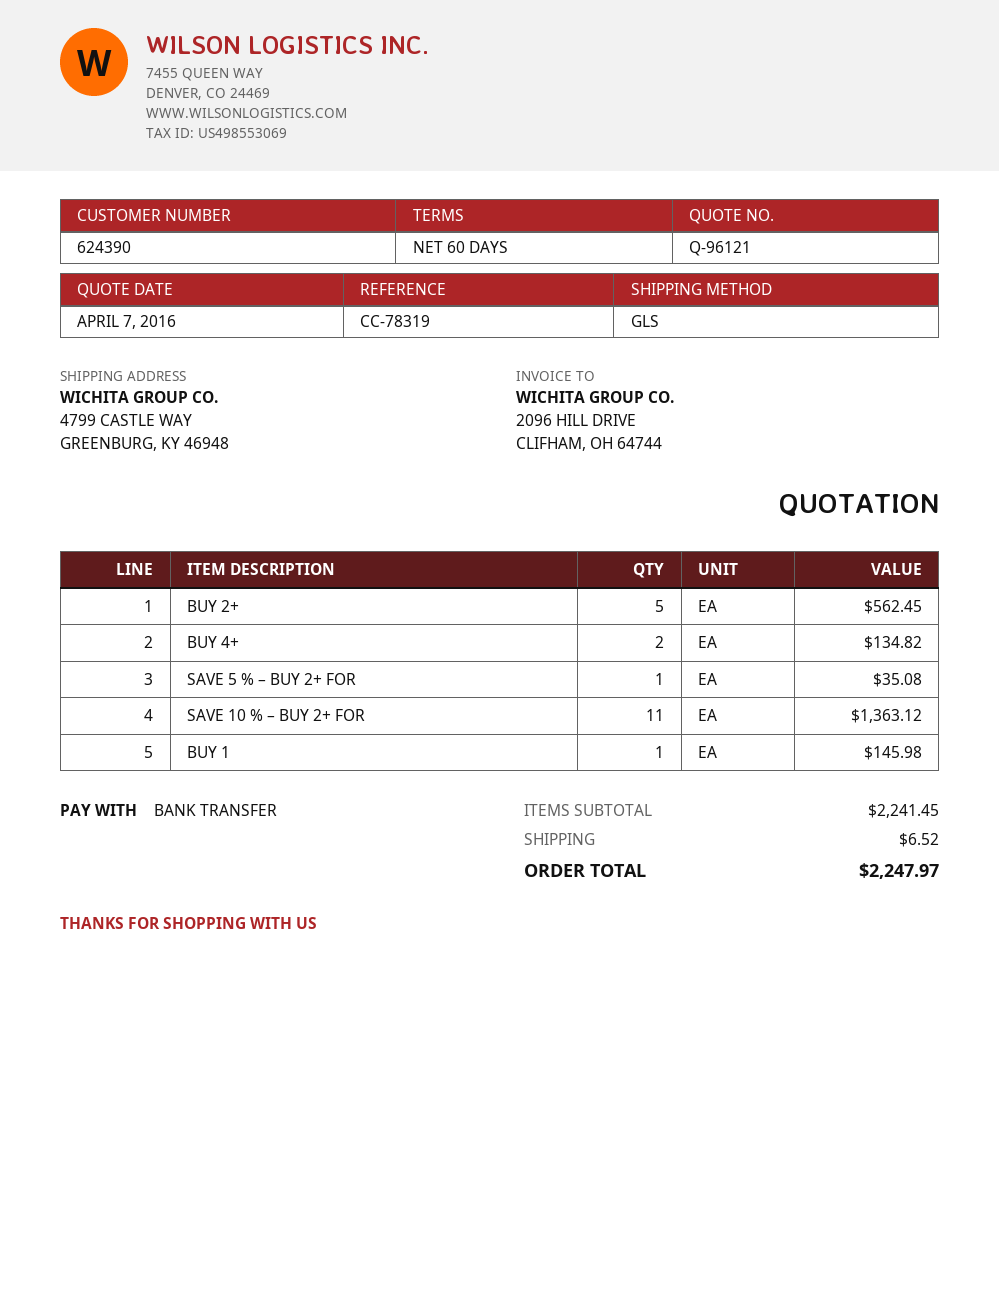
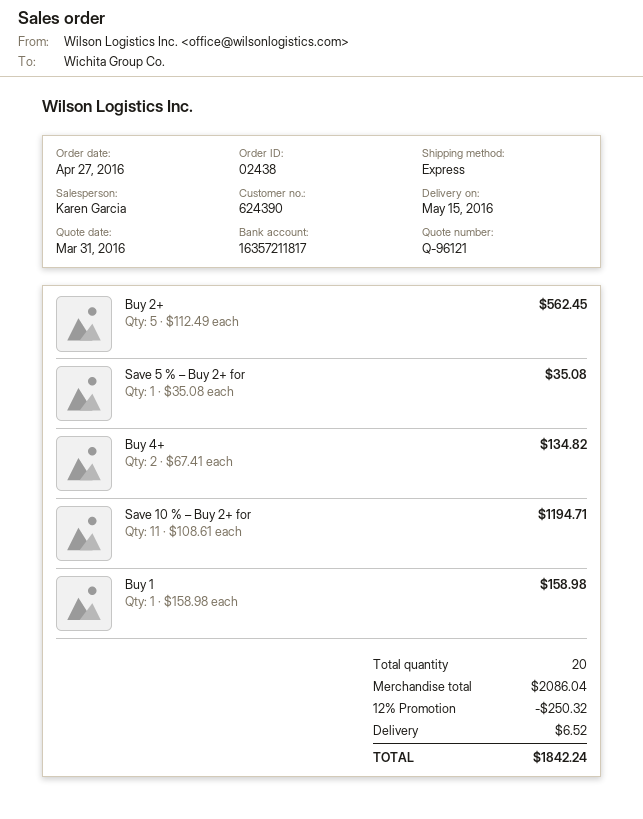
quote date: 2016-04-07 -> 2016-03-31
shipping method: GLS -> express
SAVE 10 % – BUY 2+ FOR: 11 for 1363.12 -> 11 for 1194.71
BUY 1: 1 for 145.98 -> 1 for 158.98
subtotal: 2241.45 -> 2086.04
discount: none -> 12% = 250.32
total: 2247.97 -> 1842.24

